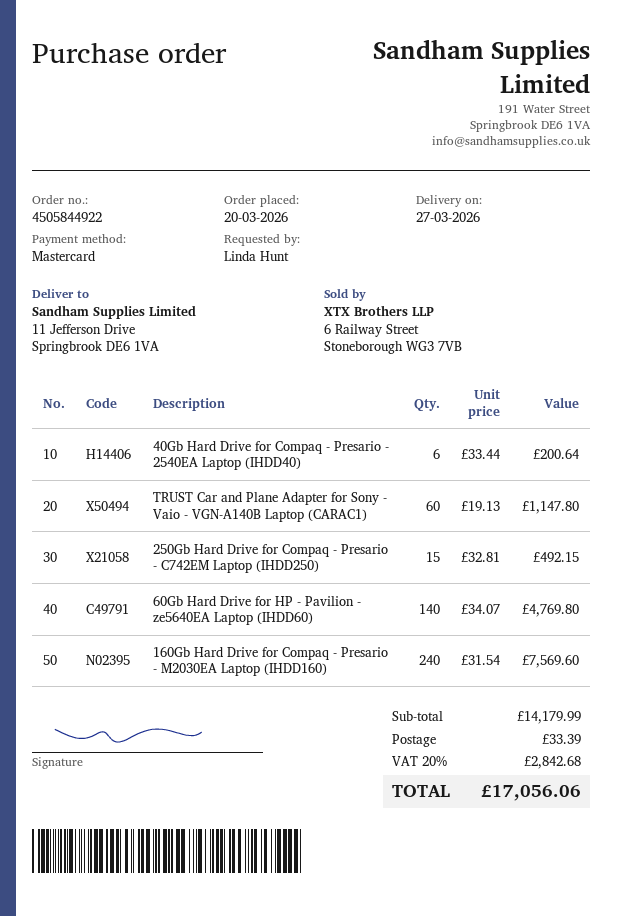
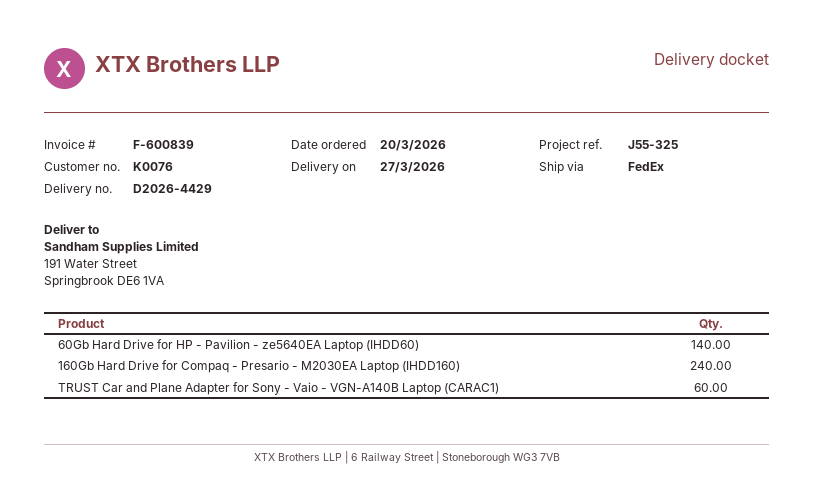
ship to: 11 Jefferson Drive, Springbrook DE6 1VA -> 191 Water Street, Springbrook DE6 1VA
40Gb Hard Drive for Compaq - Presario - 2540EA Laptop (IHDD40): 6 -> none
250Gb Hard Drive for Compaq - Presario - C742EM Laptop (IHDD250): 15 -> none

